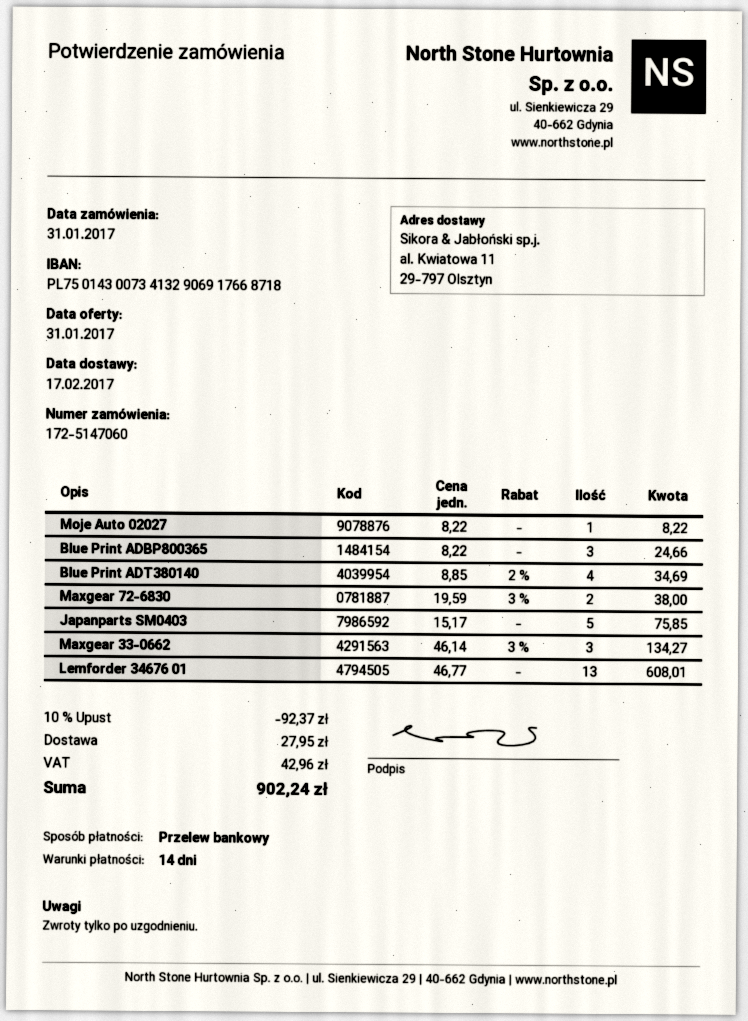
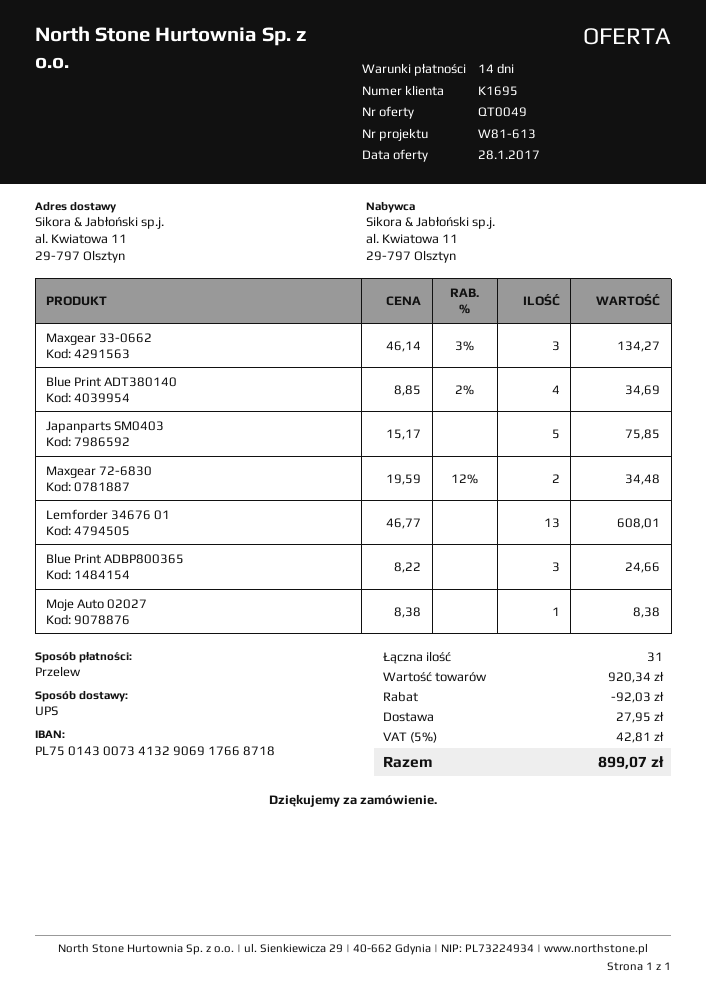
quote date: 2017-01-31 -> 2017-01-28
Moje Auto 02027: 1 x 8.22 = 8.22 -> 1 x 8.38 = 8.38
Maxgear 72-6830: 2 x 19.59 - 3% = 38.00 -> 2 x 19.59 - 12% = 34.48
discount: 92.37 -> 92.03
tax: 42.96 -> 42.81
total: 902.24 -> 899.07

